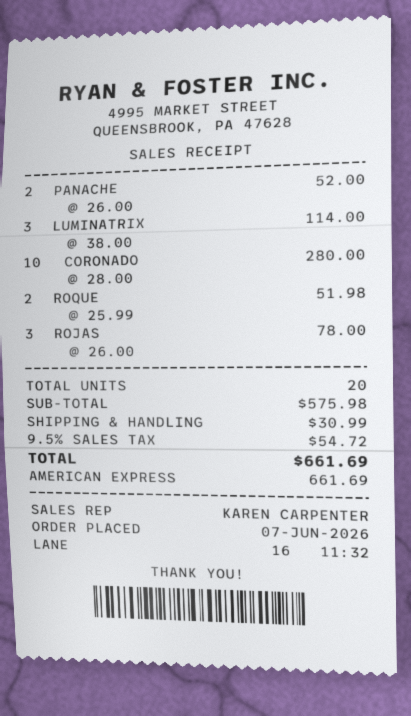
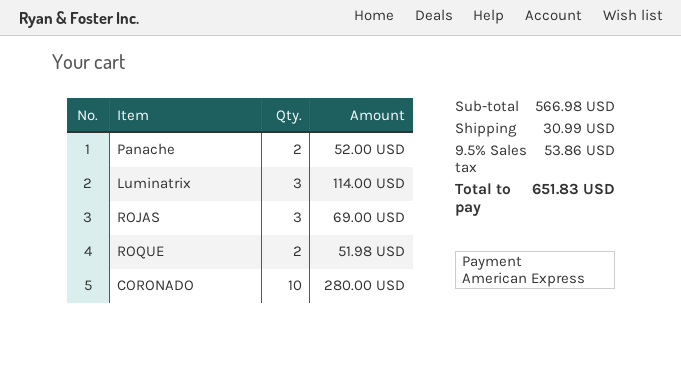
ROJAS: 3 for 78.00 -> 3 for 69.00
subtotal: 575.98 -> 566.98
tax: 9.5% = 54.72 -> 9.5% = 53.86
total: 661.69 -> 651.83

